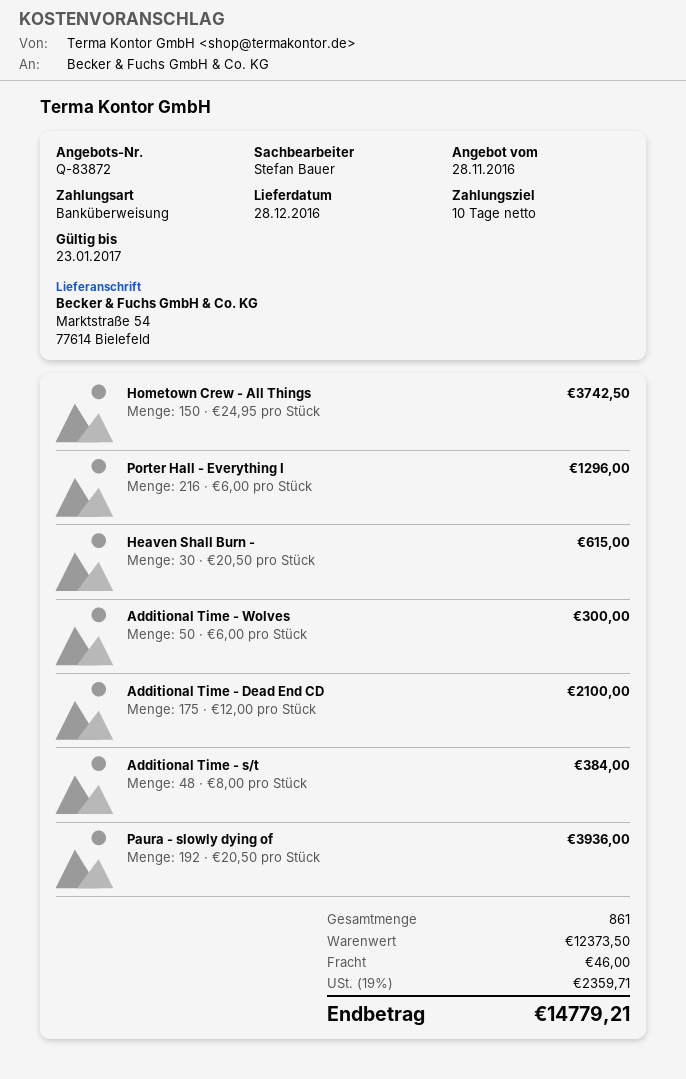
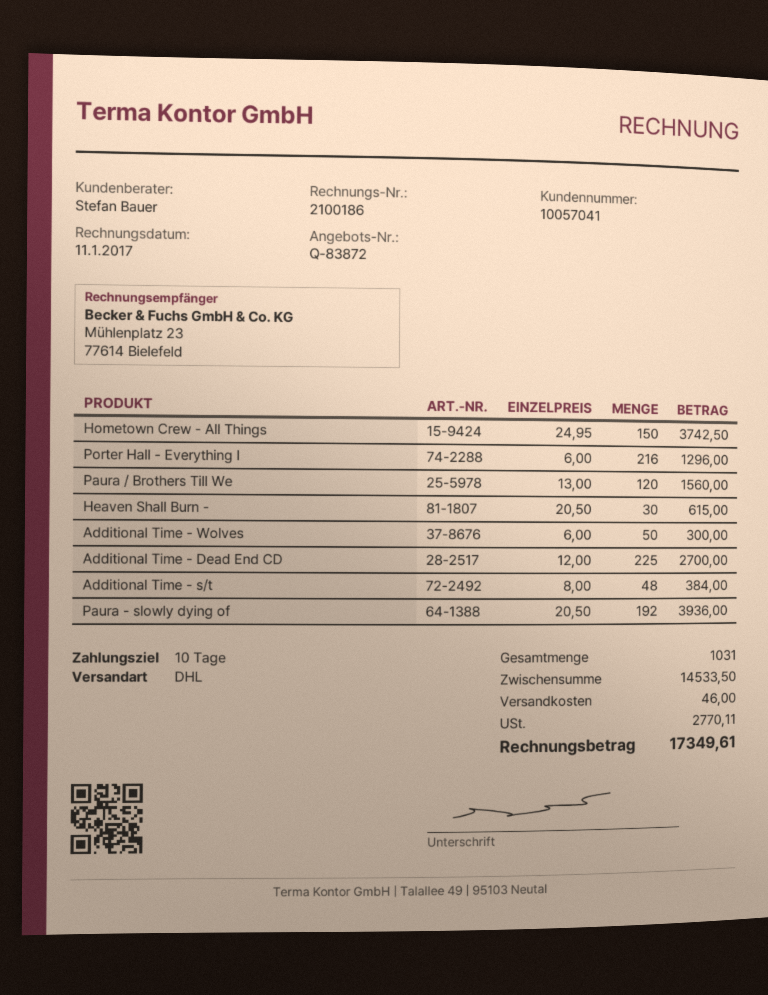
Additional Time - Dead End CD: 175 x 12.00 = 2100.00 -> 225 x 12.00 = 2700.00
Paura / Brothers Till We: none -> 120 x 13.00 = 1560.00
total quantity: 861 -> 1031
subtotal: 12373.50 -> 14533.50
tax: 2359.71 -> 2770.11
total: 14779.21 -> 17349.61

